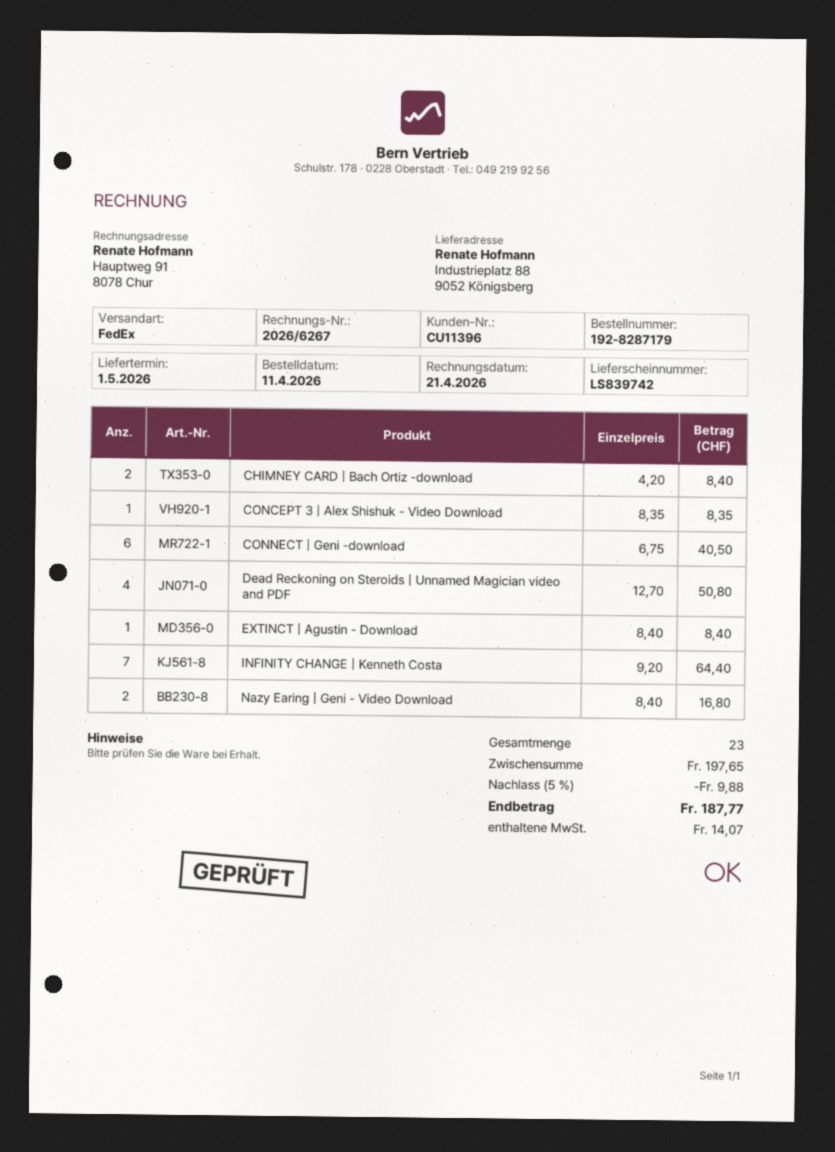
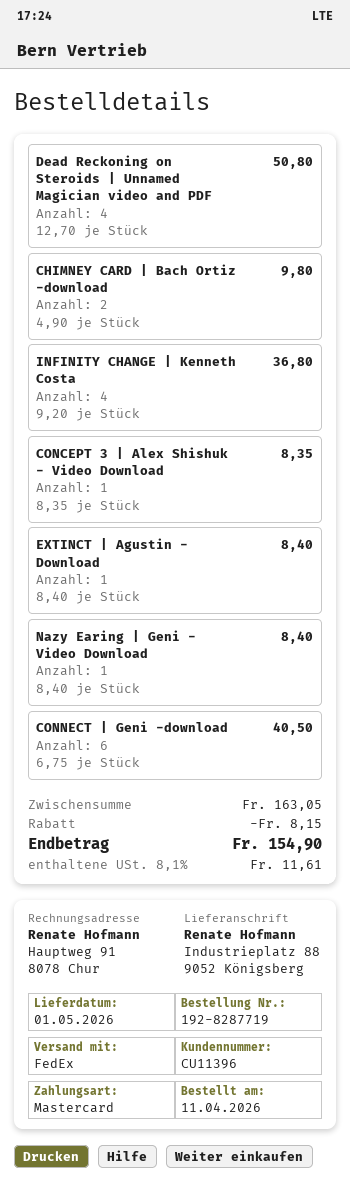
order number: 192-8287179 -> 192-8287719
CHIMNEY CARD | Bach Ortiz -download: 2 x 4.20 = 8.40 -> 2 x 4.90 = 9.80
INFINITY CHANGE | Kenneth Costa: 7 x 9.20 = 64.40 -> 4 x 9.20 = 36.80
Nazy Earing | Geni - Video Download: 2 x 8.40 = 16.80 -> 1 x 8.40 = 8.40
subtotal: 197.65 -> 163.05
discount: 9.88 -> 8.15
tax: 14.07 -> 11.61
total: 187.77 -> 154.90

